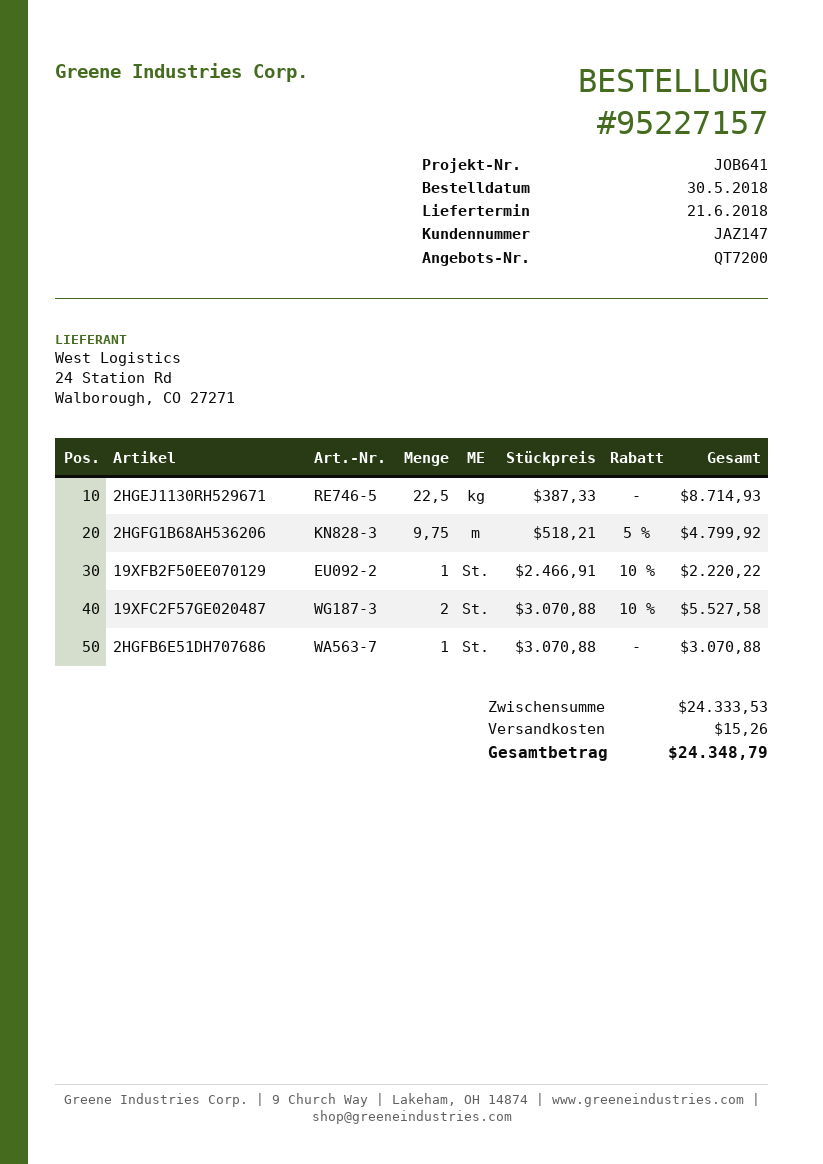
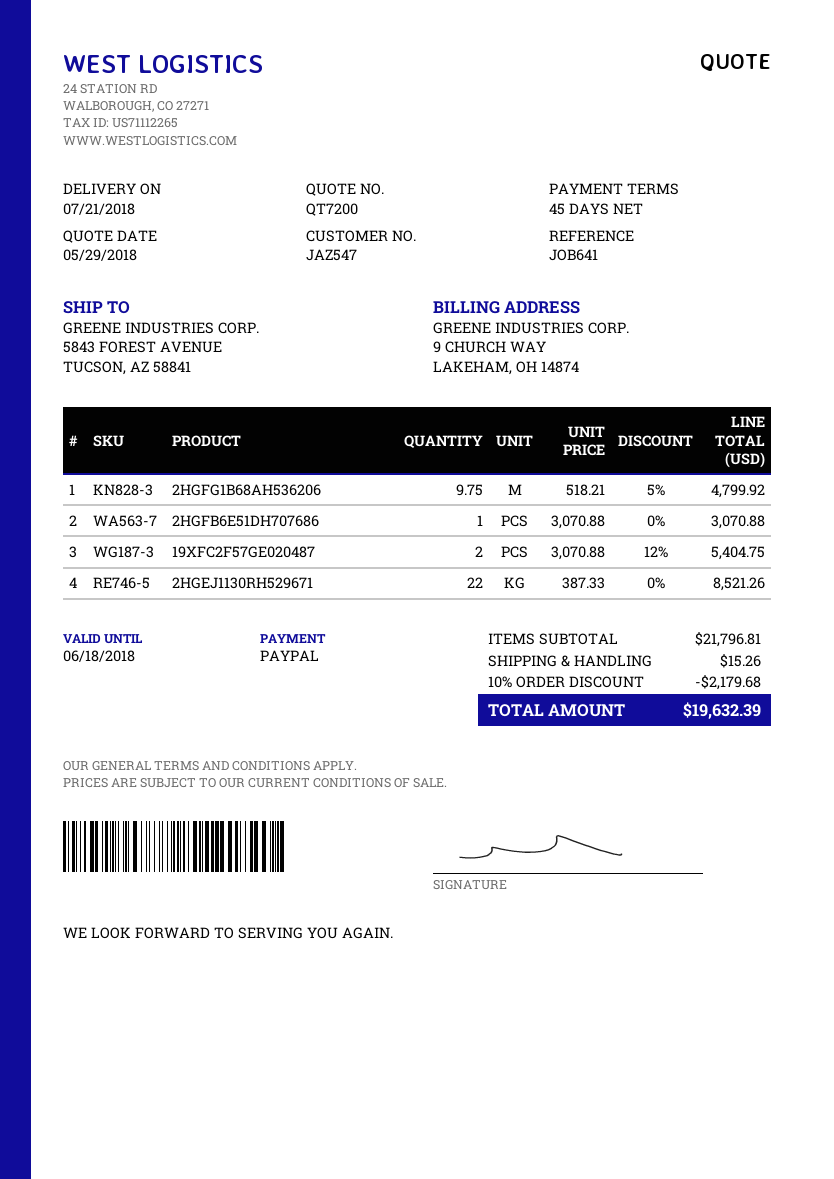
delivery date: 2018-06-21 -> 2018-07-21
customer number: JAZ147 -> JAZ547
2HGEJ1130RH529671: 22.5 x 387.33 = 8714.93 -> 22 x 387.33 = 8521.26
19XFB2F50EE070129: 1 x 2466.91 - 10% = 2220.22 -> none
19XFC2F57GE020487: 2 x 3070.88 - 10% = 5527.58 -> 2 x 3070.88 - 12% = 5404.75
subtotal: 24333.53 -> 21796.81
discount: none -> 10% = 2179.68
total: 24348.79 -> 19632.39

